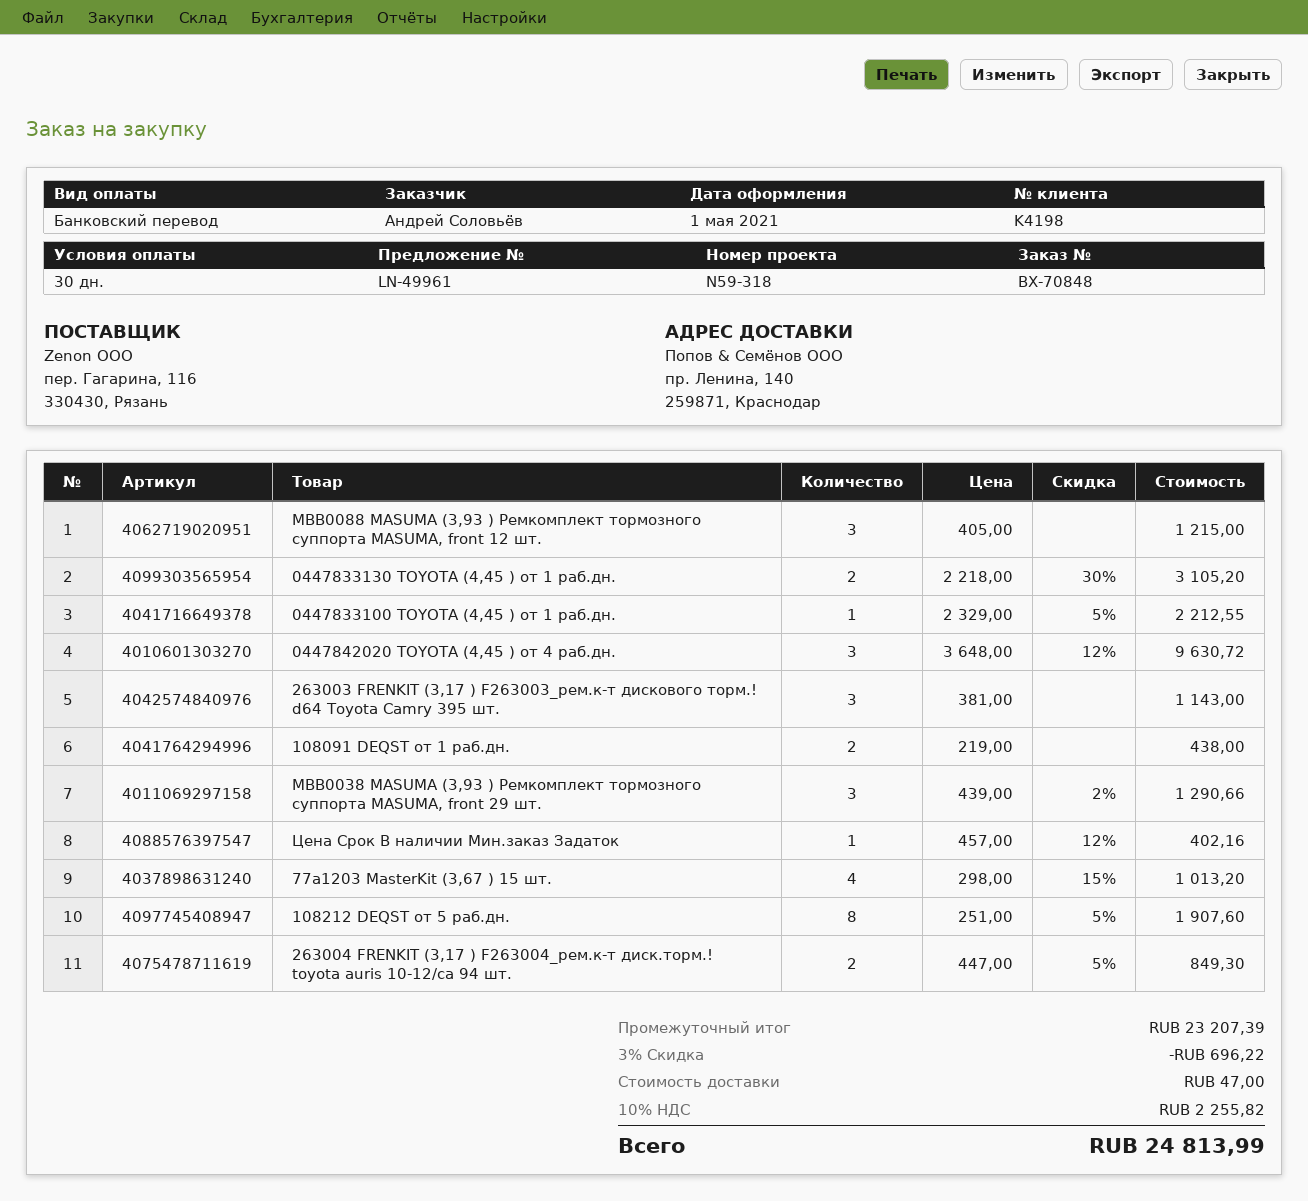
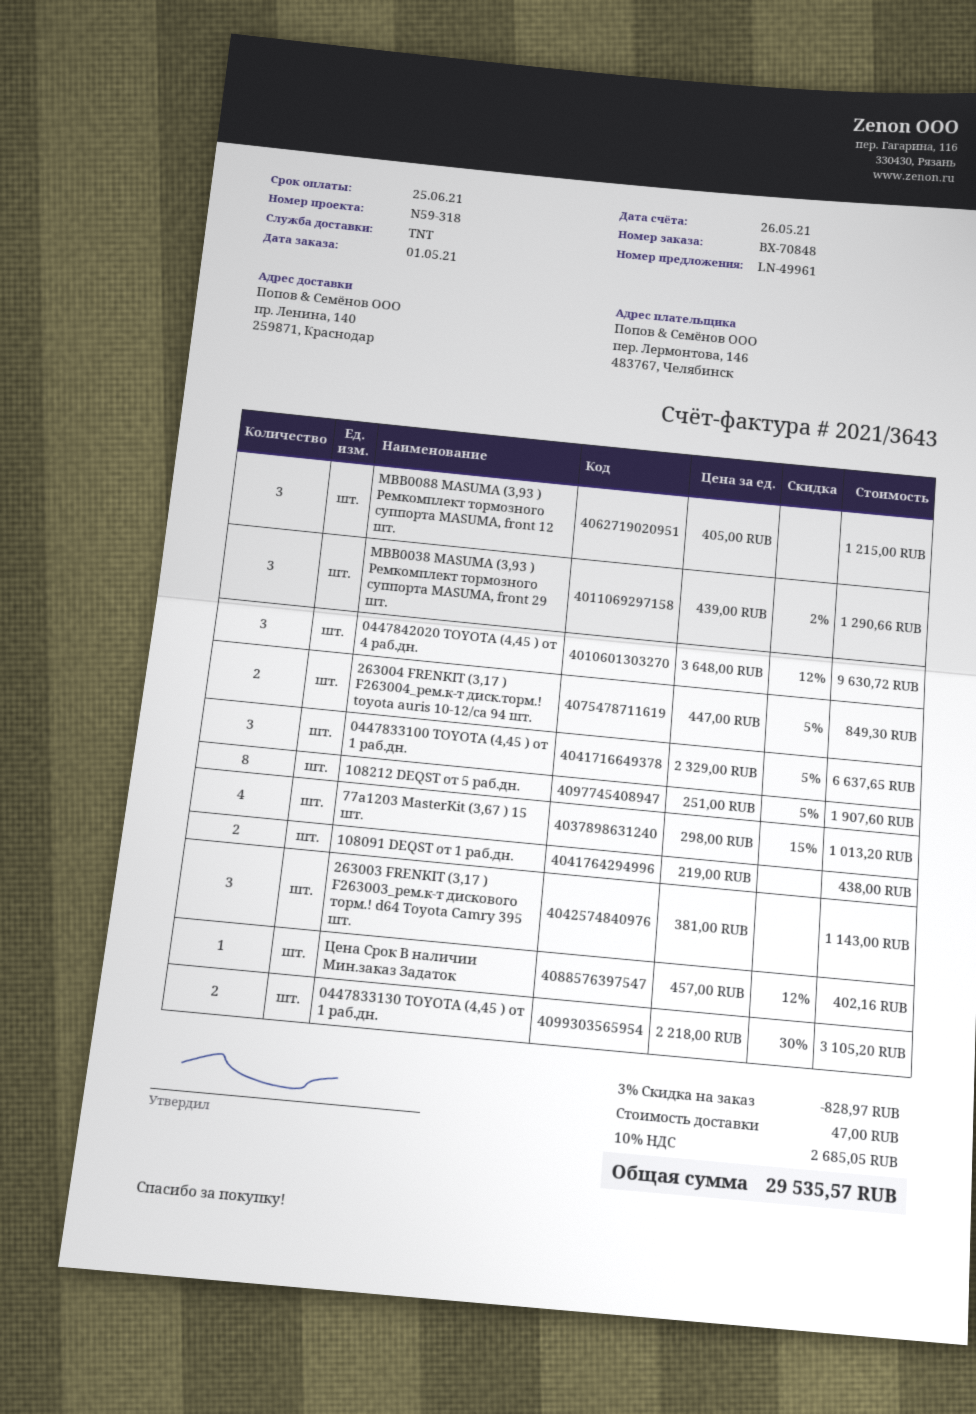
0447833100 TOYOTA (4,45 ) от 1 раб.дн.: 1 x 2329.00 - 5% = 2212.55 -> 3 x 2329.00 - 5% = 6637.65
discount: 3% = 696.22 -> 3% = 828.97
tax: 10% = 2255.82 -> 10% = 2685.05
total: 24813.99 -> 29535.57

